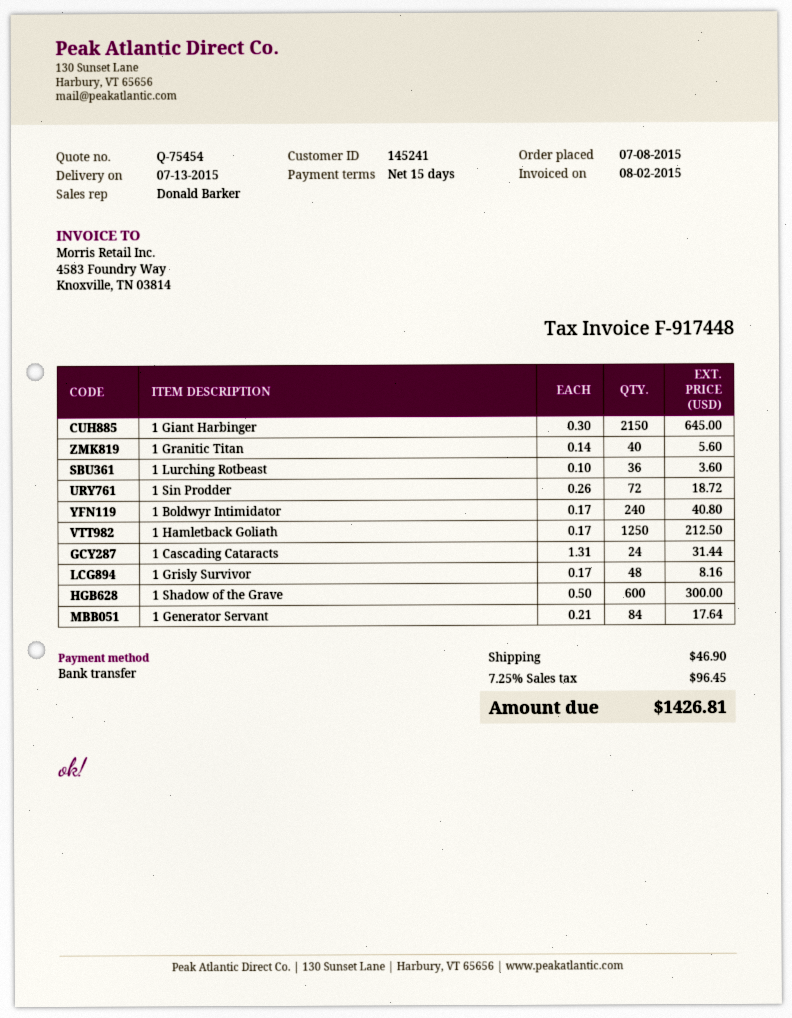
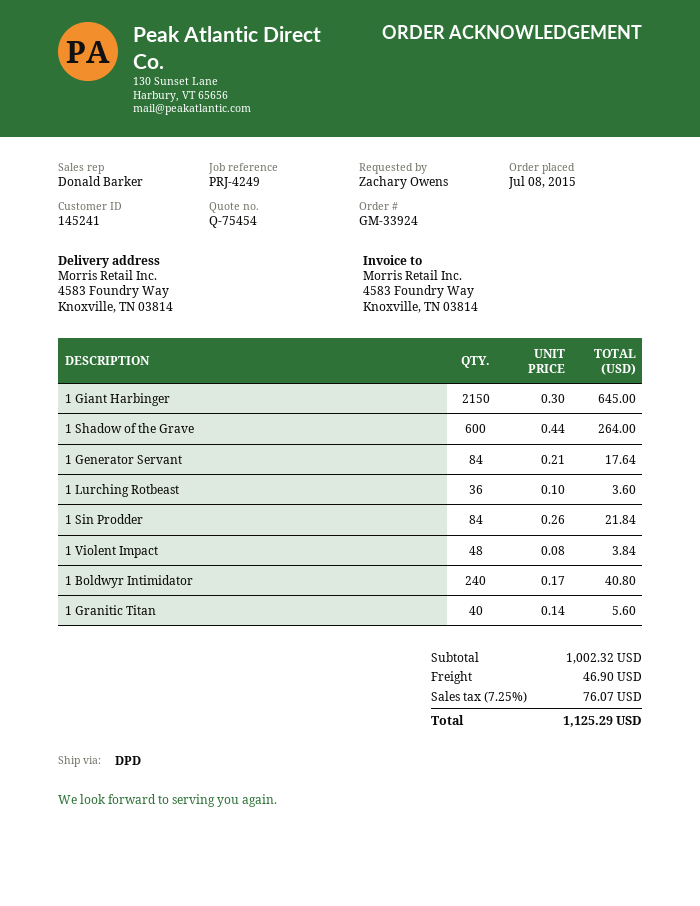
1 Sin Prodder: 72 x 0.26 = 18.72 -> 84 x 0.26 = 21.84
1 Hamletback Goliath: 1250 x 0.17 = 212.50 -> none
1 Cascading Cataracts: 24 x 1.31 = 31.44 -> none
1 Grisly Survivor: 48 x 0.17 = 8.16 -> none
1 Shadow of the Grave: 600 x 0.50 = 300.00 -> 600 x 0.44 = 264.00
1 Violent Impact: none -> 48 x 0.08 = 3.84
tax: 7.25% = 96.45 -> 7.25% = 76.07
total: 1426.81 -> 1125.29

